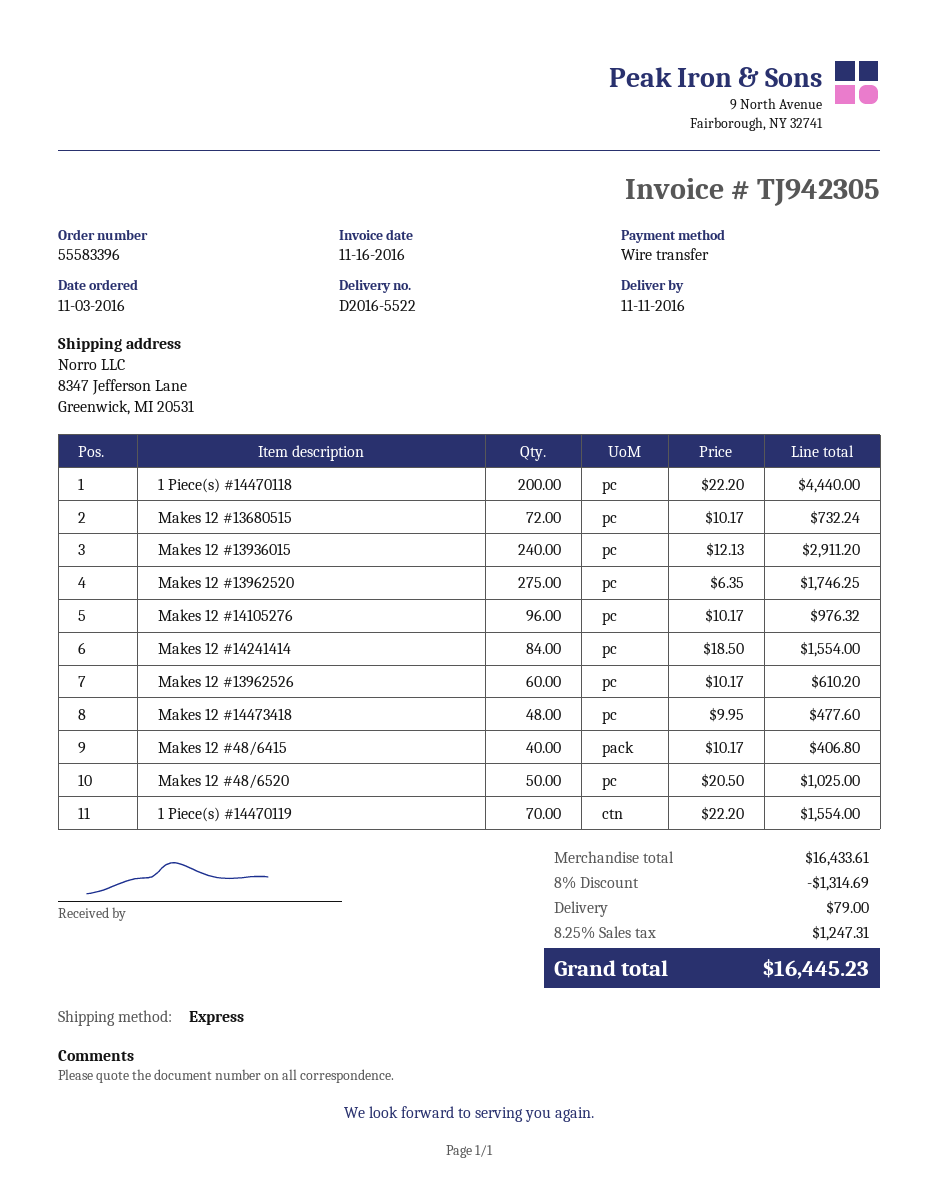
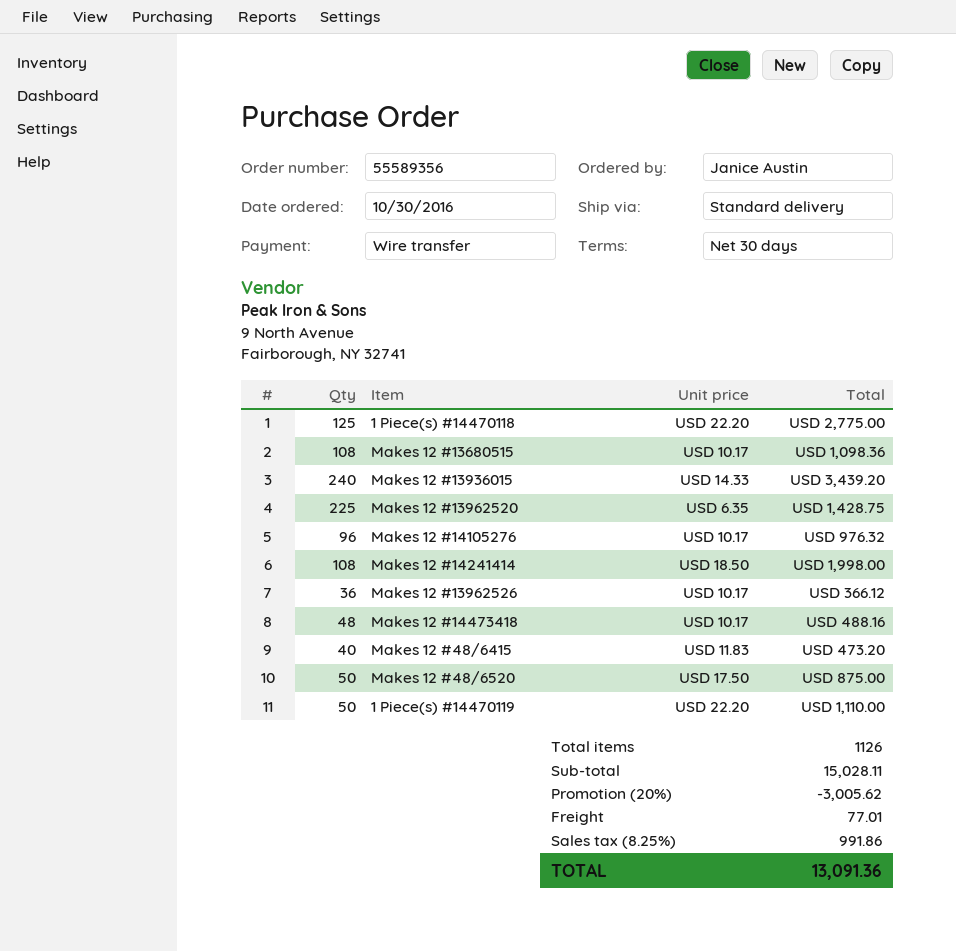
order number: 55583396 -> 55589356
order date: 2016-11-03 -> 2016-10-30
shipping method: express -> standard
1 Piece(s) #14470118: 200 x 22.20 = 4440.00 -> 125 x 22.20 = 2775.00
Makes 12 #13680515: 72 x 10.17 = 732.24 -> 108 x 10.17 = 1098.36
Makes 12 #13936015: 240 x 12.13 = 2911.20 -> 240 x 14.33 = 3439.20
Makes 12 #13962520: 275 x 6.35 = 1746.25 -> 225 x 6.35 = 1428.75
Makes 12 #14241414: 84 x 18.50 = 1554.00 -> 108 x 18.50 = 1998.00
Makes 12 #13962526: 60 x 10.17 = 610.20 -> 36 x 10.17 = 366.12
Makes 12 #14473418: 48 x 9.95 = 477.60 -> 48 x 10.17 = 488.16
Makes 12 #48/6415: 40 x 10.17 = 406.80 -> 40 x 11.83 = 473.20
Makes 12 #48/6520: 50 x 20.50 = 1025.00 -> 50 x 17.50 = 875.00
1 Piece(s) #14470119: 70 x 22.20 = 1554.00 -> 50 x 22.20 = 1110.00
subtotal: 16433.61 -> 15028.11
discount: 8% = 1314.69 -> 20% = 3005.62
shipping: 79.00 -> 77.01
tax: 8.25% = 1247.31 -> 8.25% = 991.86
total: 16445.23 -> 13091.36

